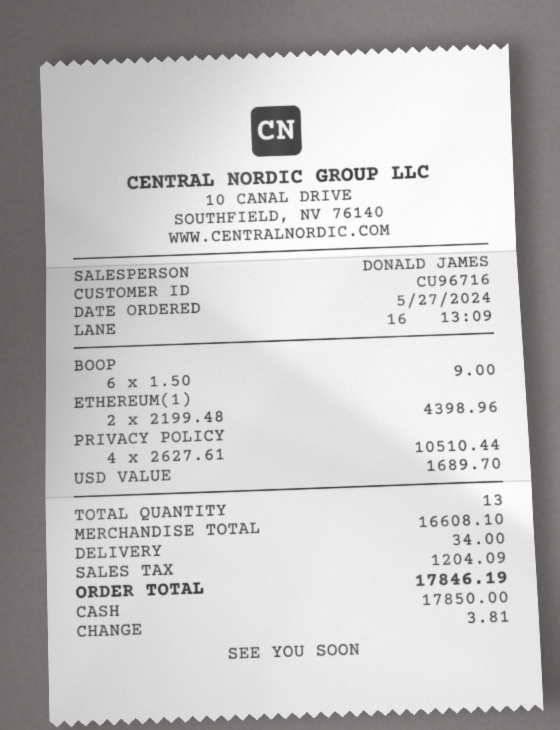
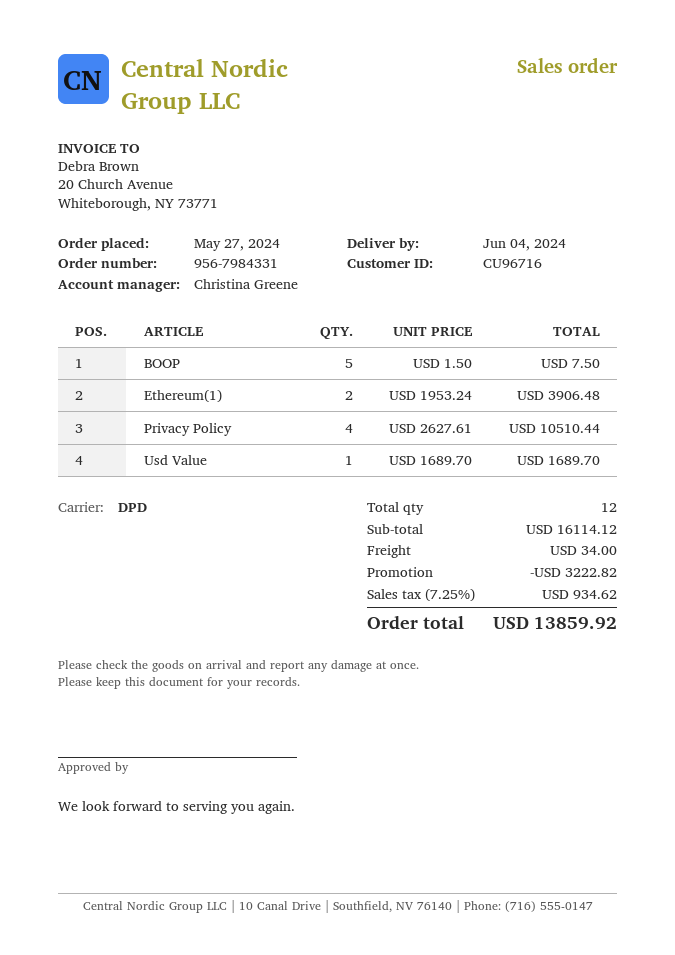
sales rep: DONALD JAMES -> Christina Greene
BOOP: 6 x 1.50 = 9.00 -> 5 x 1.50 = 7.50
ETHEREUM(1): 2 x 2199.48 = 4398.96 -> 2 x 1953.24 = 3906.48
total quantity: 13 -> 12
subtotal: 16608.10 -> 16114.12
discount: none -> 3222.82
tax: 1204.09 -> 934.62
total: 17846.19 -> 13859.92

